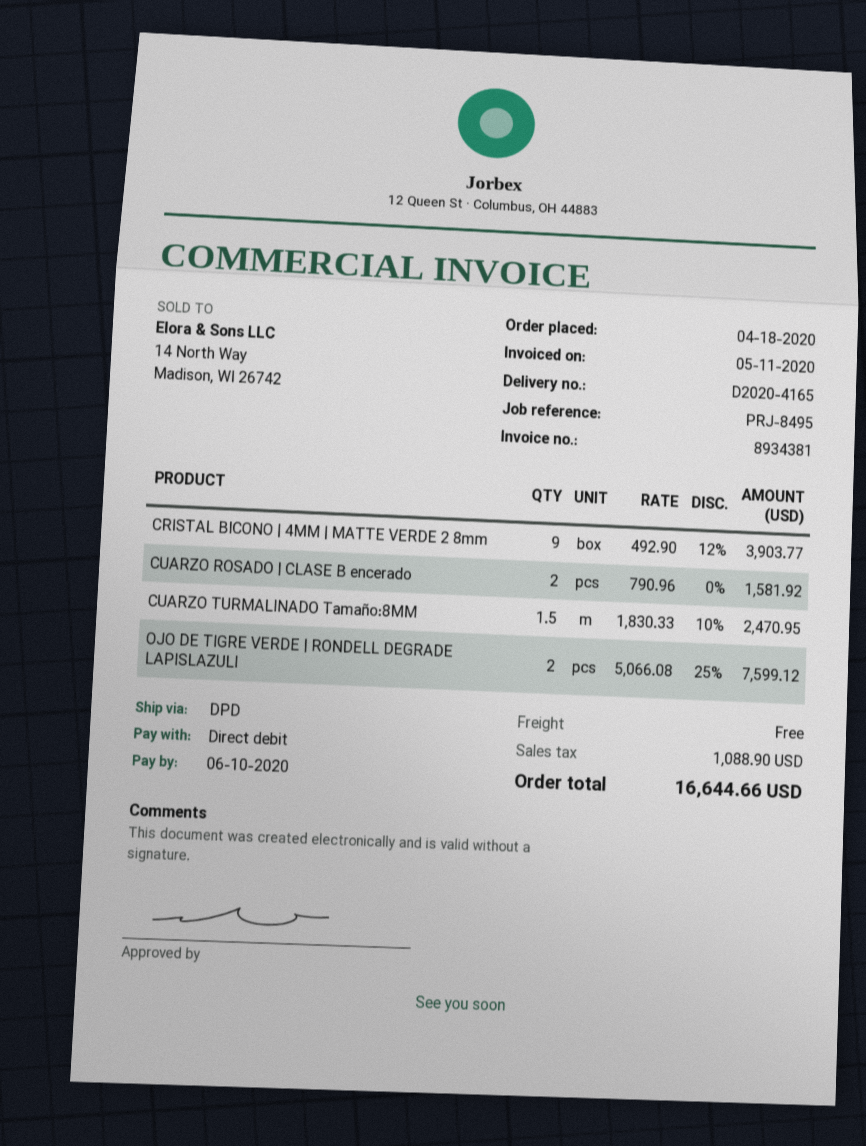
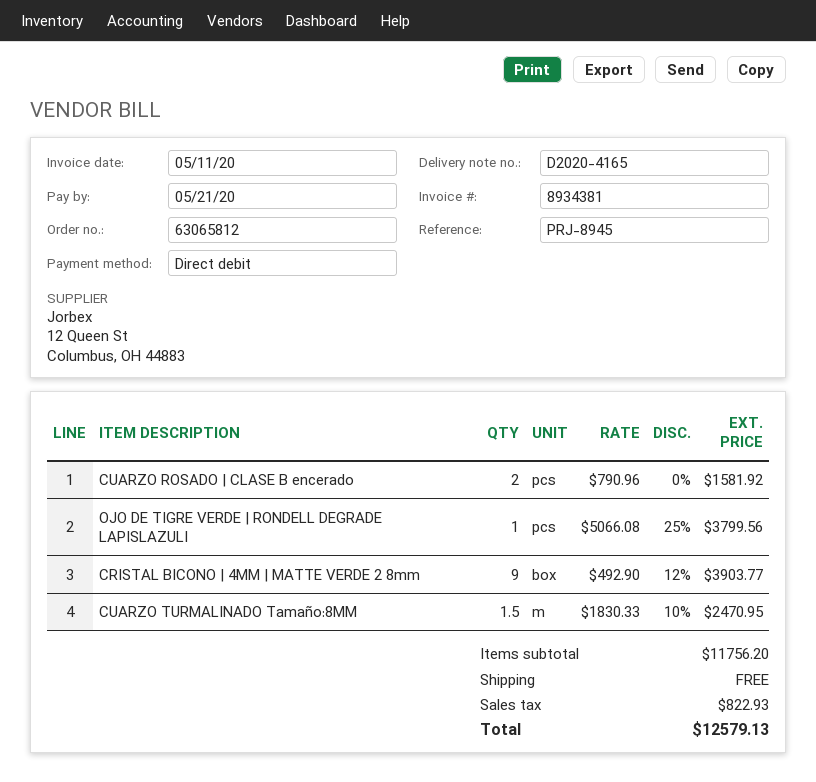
due date: 2020-06-10 -> 2020-05-21
reference: PRJ-8495 -> PRJ-8945
OJO DE TIGRE VERDE | RONDELL DEGRADE LAPISLAZULI: 2 x 5066.08 - 25% = 7599.12 -> 1 x 5066.08 - 25% = 3799.56
tax: 1088.90 -> 822.93
total: 16644.66 -> 12579.13

